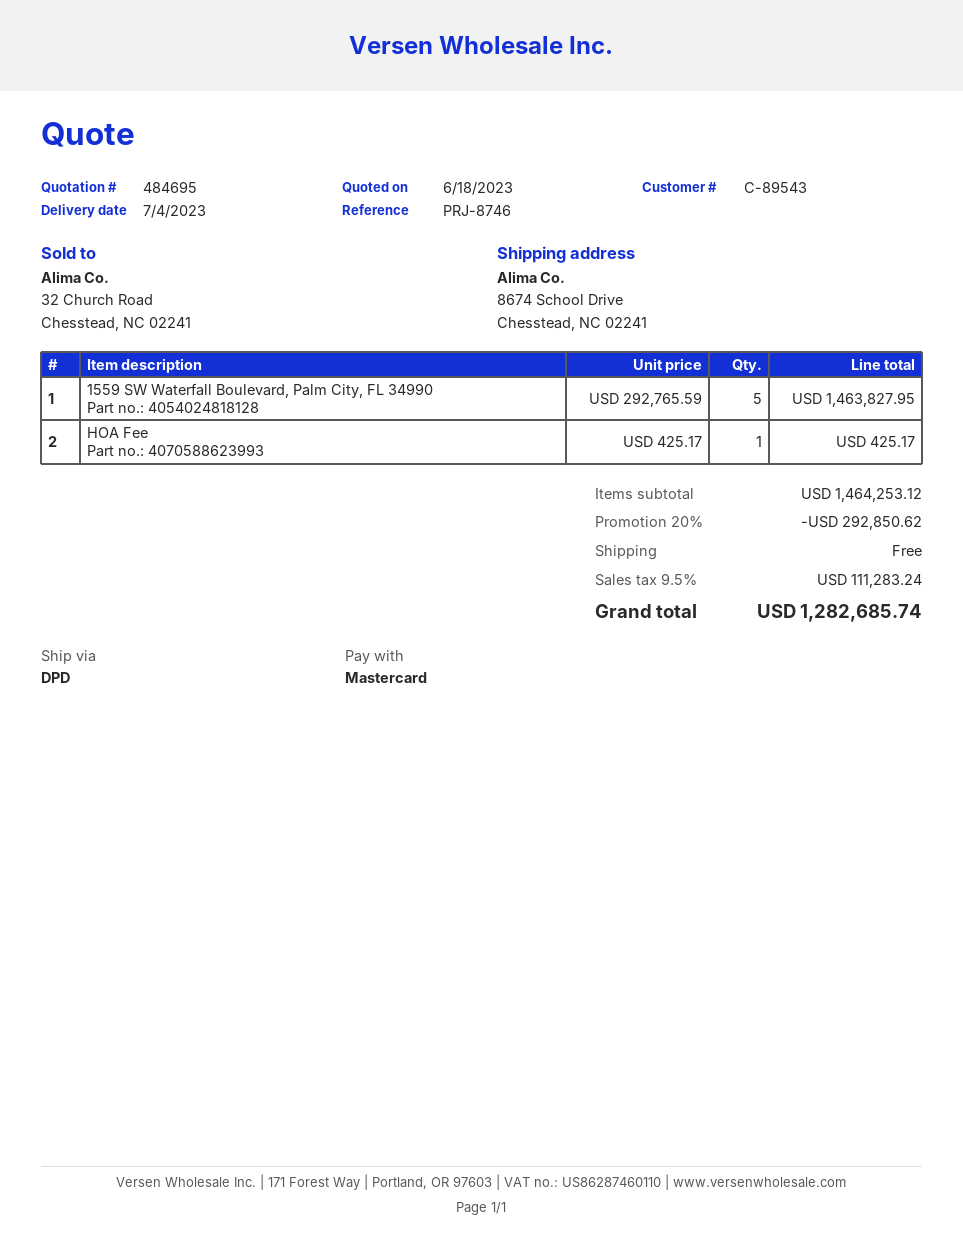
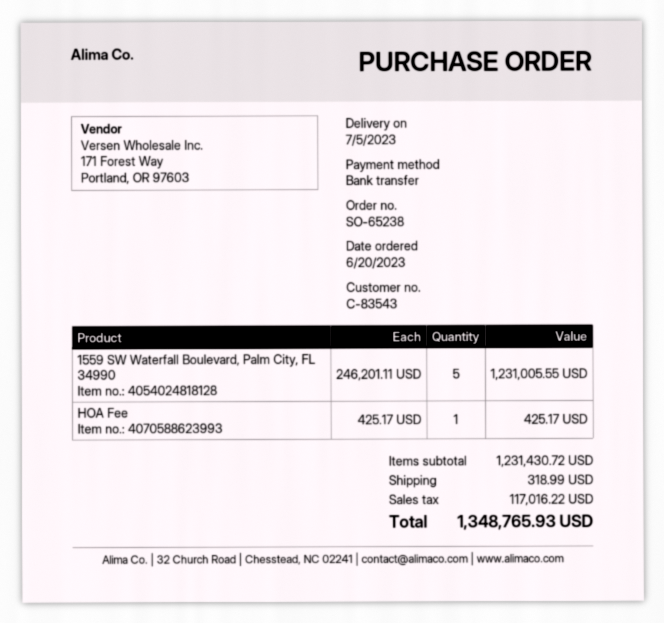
delivery date: 2023-07-04 -> 2023-07-05
customer number: C-89543 -> C-83543
payment method: Mastercard -> bank transfer
1559 SW Waterfall Boulevard, Palm City, FL 34990: 5 x 292765.59 = 1463827.95 -> 5 x 246201.11 = 1231005.55
subtotal: 1464253.12 -> 1231430.72
discount: 20% = 292850.62 -> none
shipping: 0.00 -> 318.99
tax: 111283.24 -> 117016.22
total: 1282685.74 -> 1348765.93

